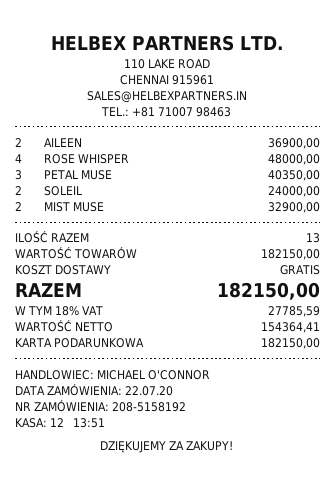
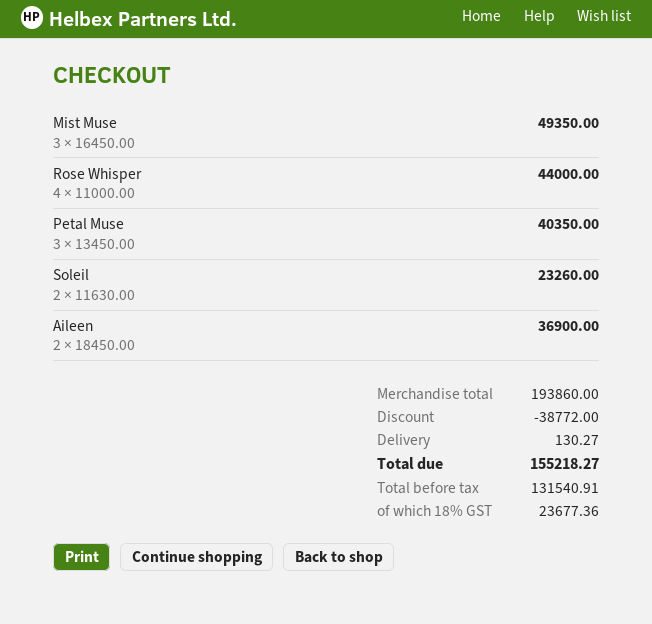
ROSE WHISPER: 4 for 48000.00 -> 4 for 44000.00
SOLEIL: 2 for 24000.00 -> 2 for 23260.00
MIST MUSE: 2 for 32900.00 -> 3 for 49350.00
subtotal: 182150.00 -> 193860.00
discount: none -> 38772.00
shipping: 0.00 -> 130.27
net: 154364.41 -> 131540.91
tax: 18% = 27785.59 -> 18% = 23677.36
total: 182150.00 -> 155218.27

